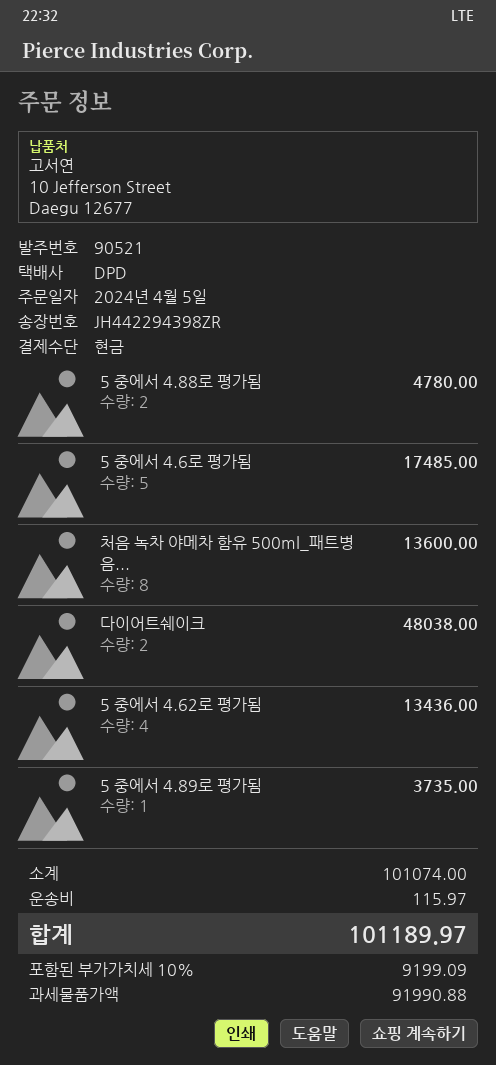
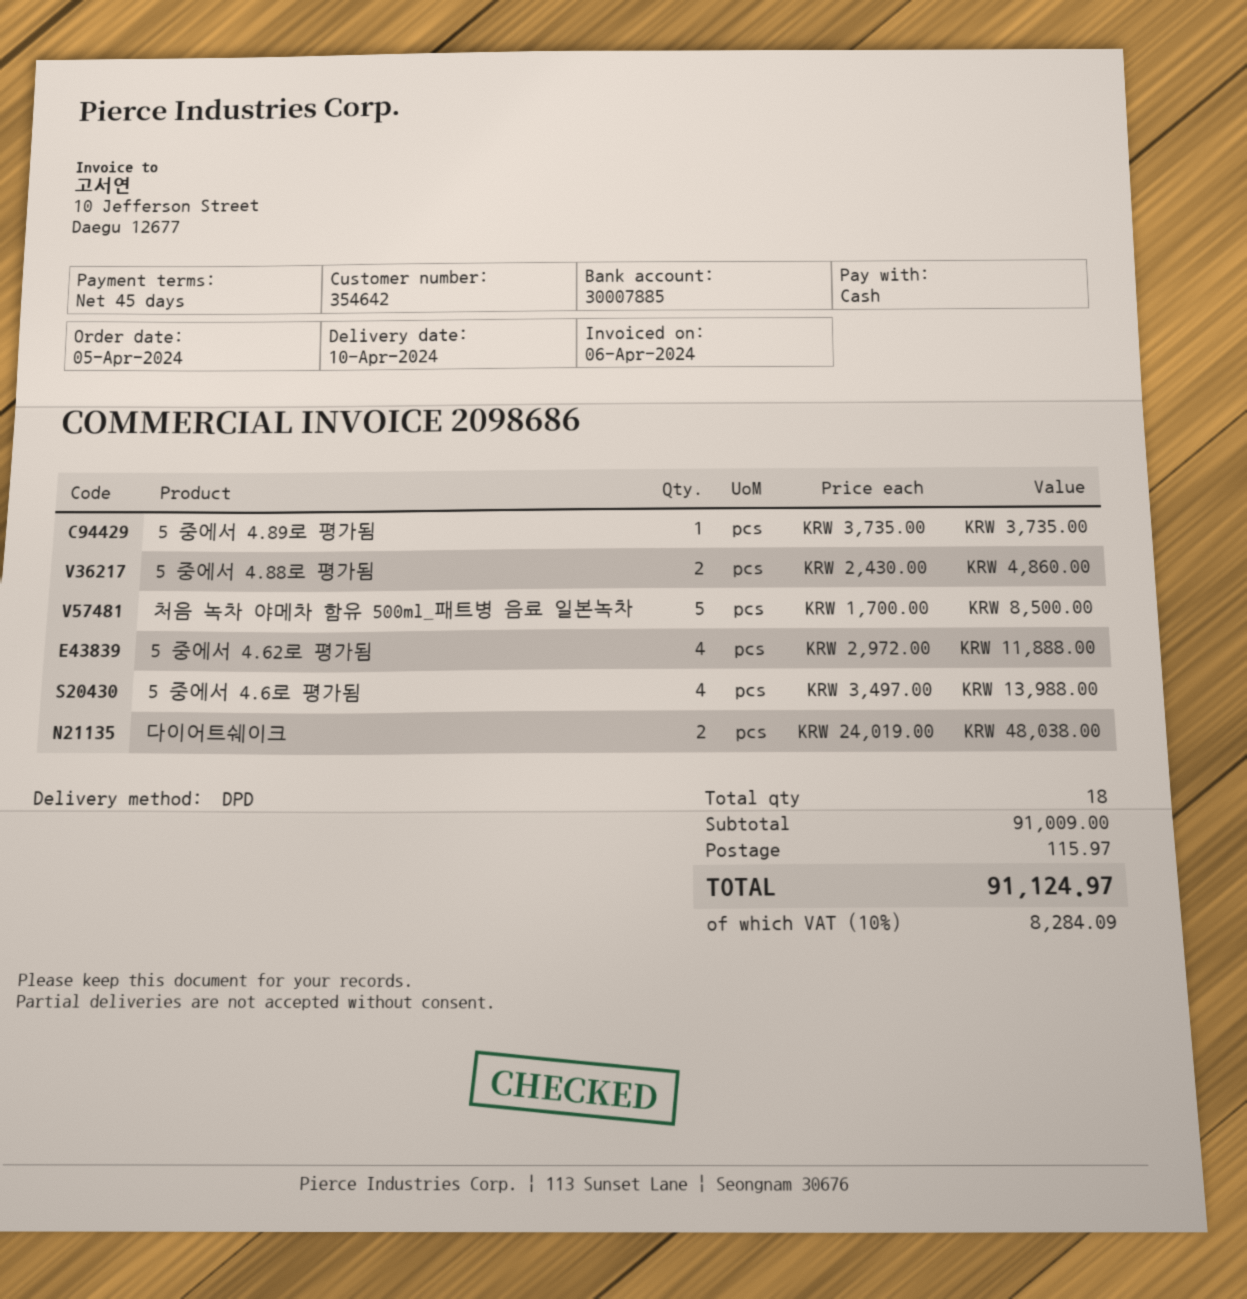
5 중에서 4.88로 평가됨: 2 for 4780.00 -> 2 for 4860.00
5 중에서 4.6로 평가됨: 5 for 17485.00 -> 4 for 13988.00
처음 녹차 야메차 함유 500ml_패트병 음...: 8 for 13600.00 -> 5 for 8500.00
5 중에서 4.62로 평가됨: 4 for 13436.00 -> 4 for 11888.00
subtotal: 101074.00 -> 91009.00
tax: 10% = 9199.09 -> 10% = 8284.09
total: 101189.97 -> 91124.97

